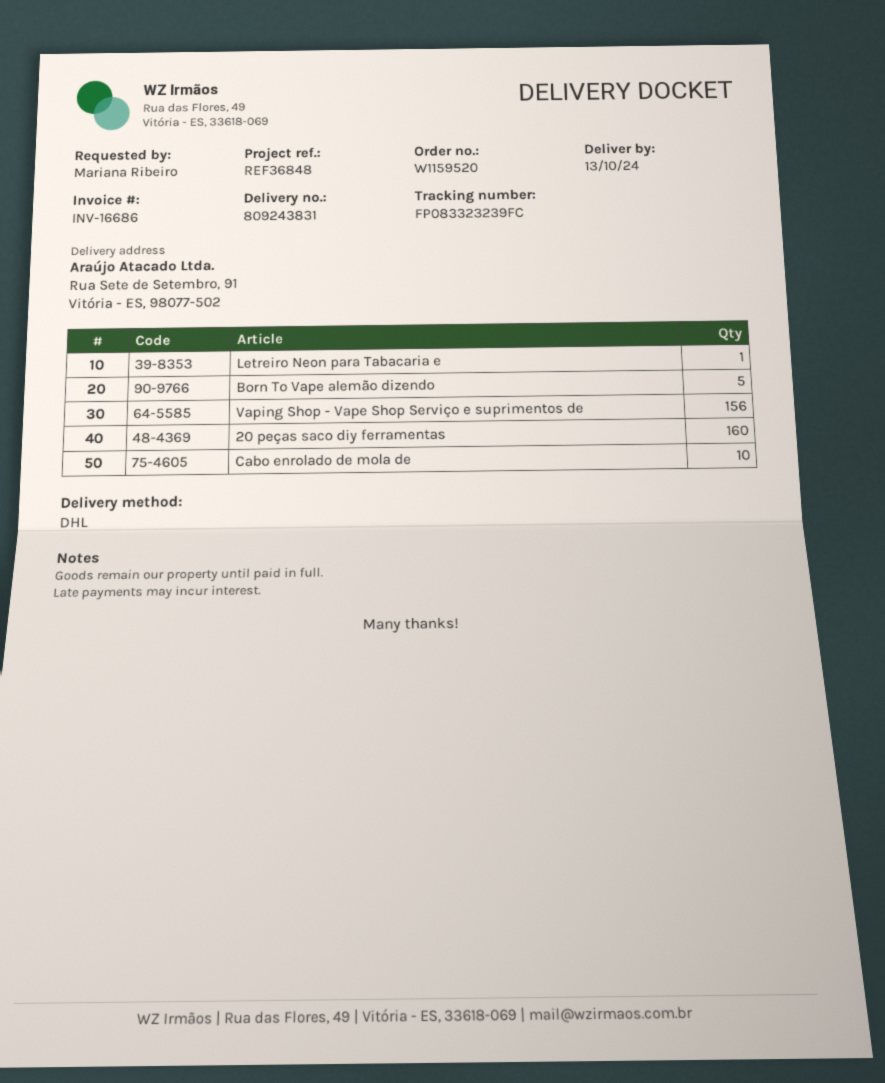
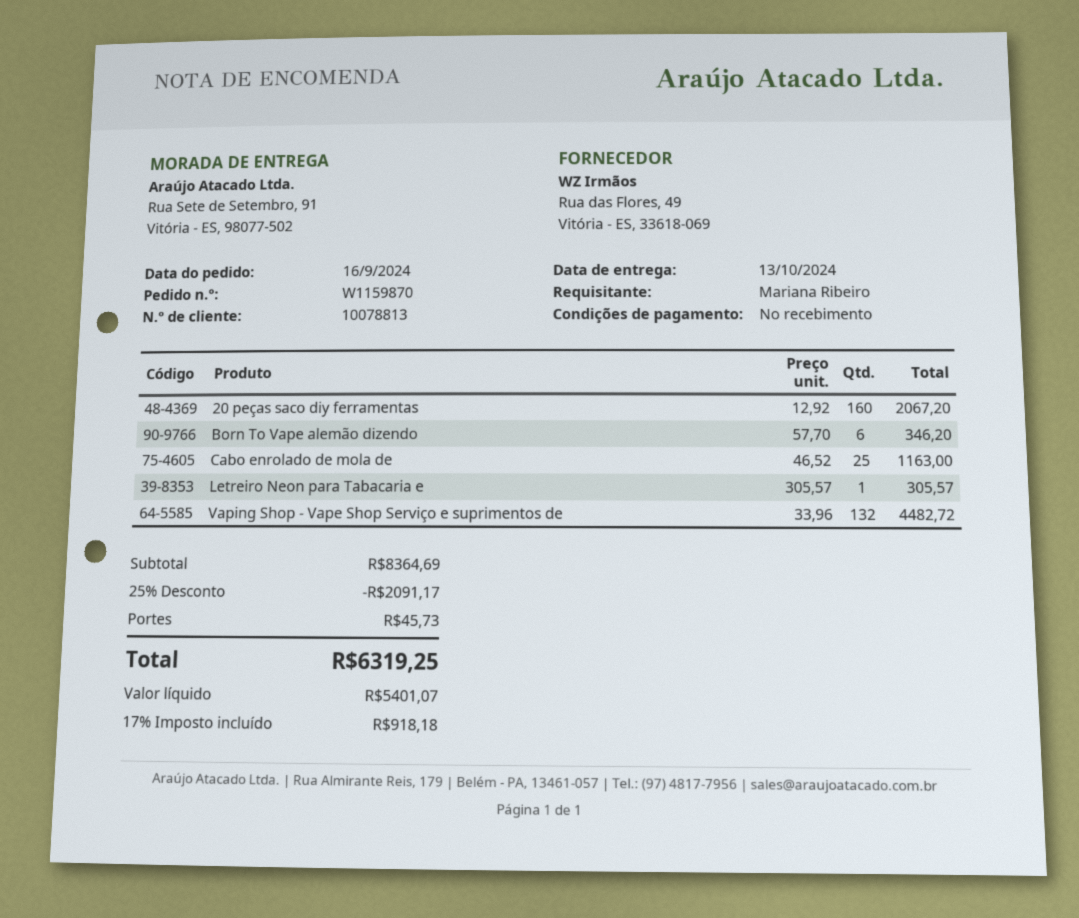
order number: W1159520 -> W1159870
Born To Vape alemão dizendo: 5 -> 6
Vaping Shop - Vape Shop Serviço e suprimentos de: 156 -> 132
Cabo enrolado de mola de: 10 -> 25

